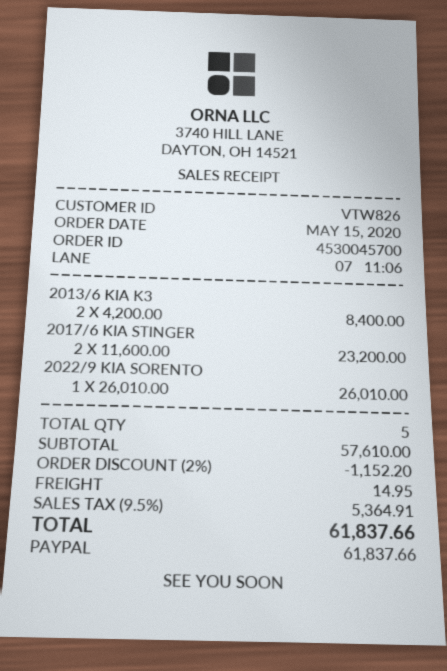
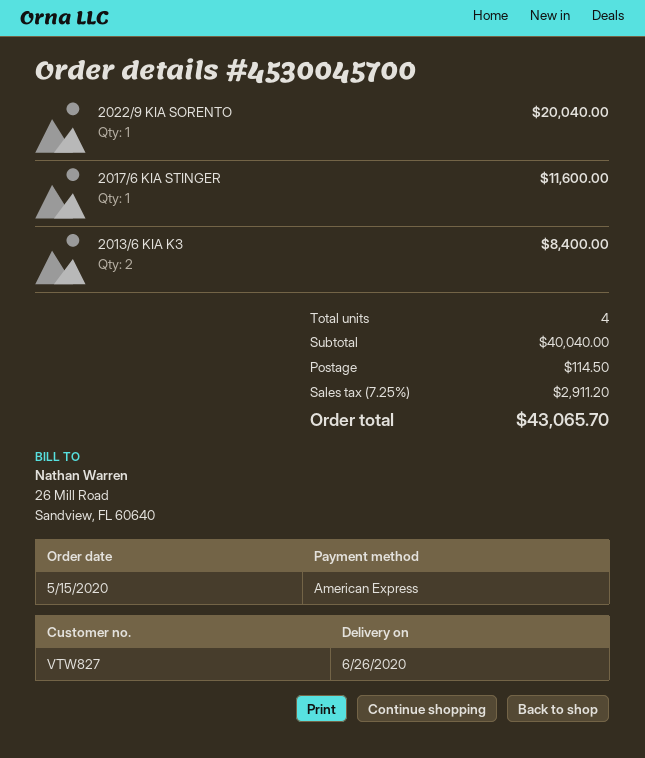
customer number: VTW826 -> VTW827
payment method: PayPal -> American Express
2017/6 KIA STINGER: 2 for 23200.00 -> 1 for 11600.00
2022/9 KIA SORENTO: 1 for 26010.00 -> 1 for 20040.00
total quantity: 5 -> 4
subtotal: 57610.00 -> 40040.00
discount: 2% = 1152.20 -> none
shipping: 14.95 -> 114.50
tax: 9.5% = 5364.91 -> 7.25% = 2911.20
total: 61837.66 -> 43065.70

